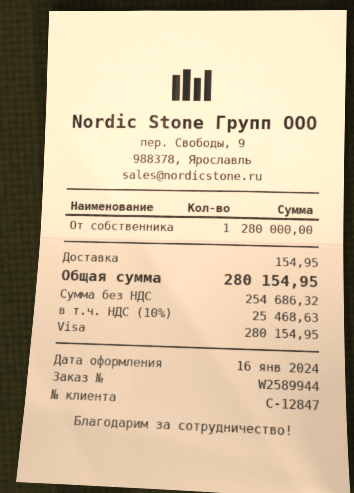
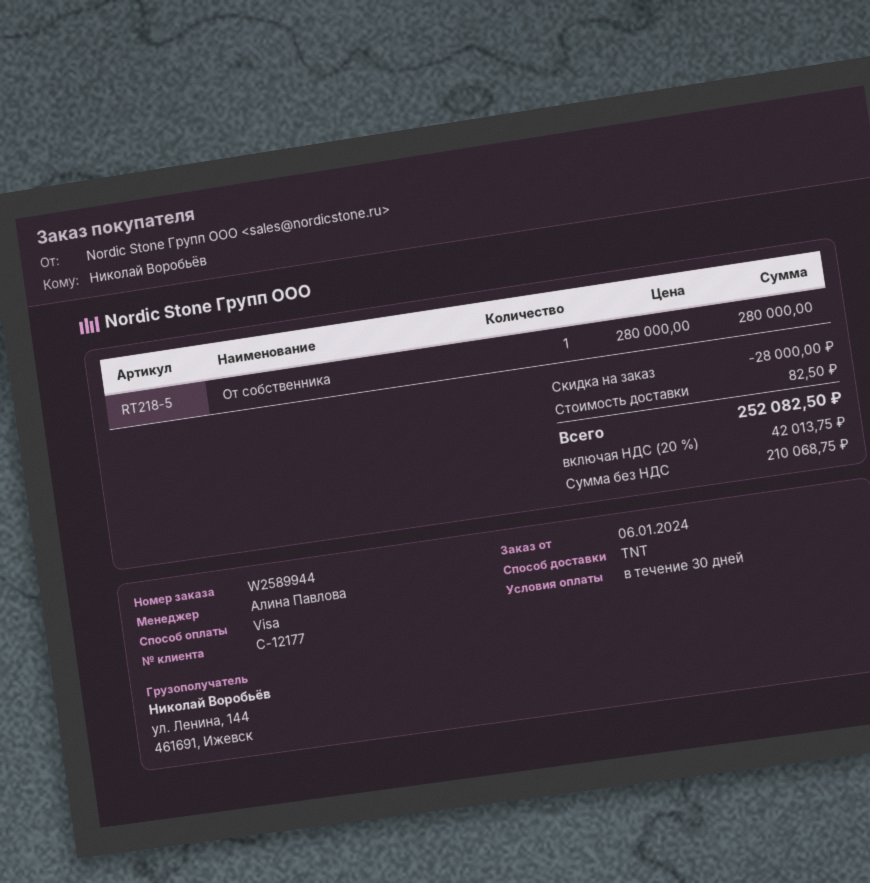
order date: 2024-01-16 -> 2024-01-06
customer number: C-12847 -> C-12177
discount: none -> 28000.00
shipping: 154.95 -> 82.50
net: 254686.32 -> 210068.75
tax: 10% = 25468.63 -> 20% = 42013.75
total: 280154.95 -> 252082.50

